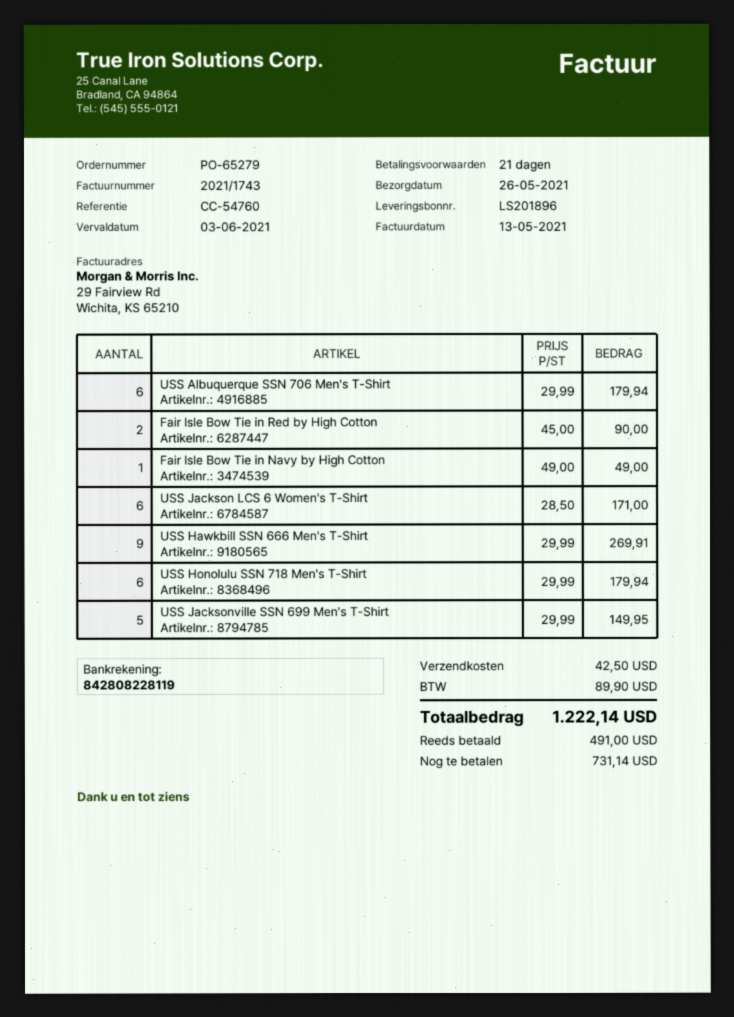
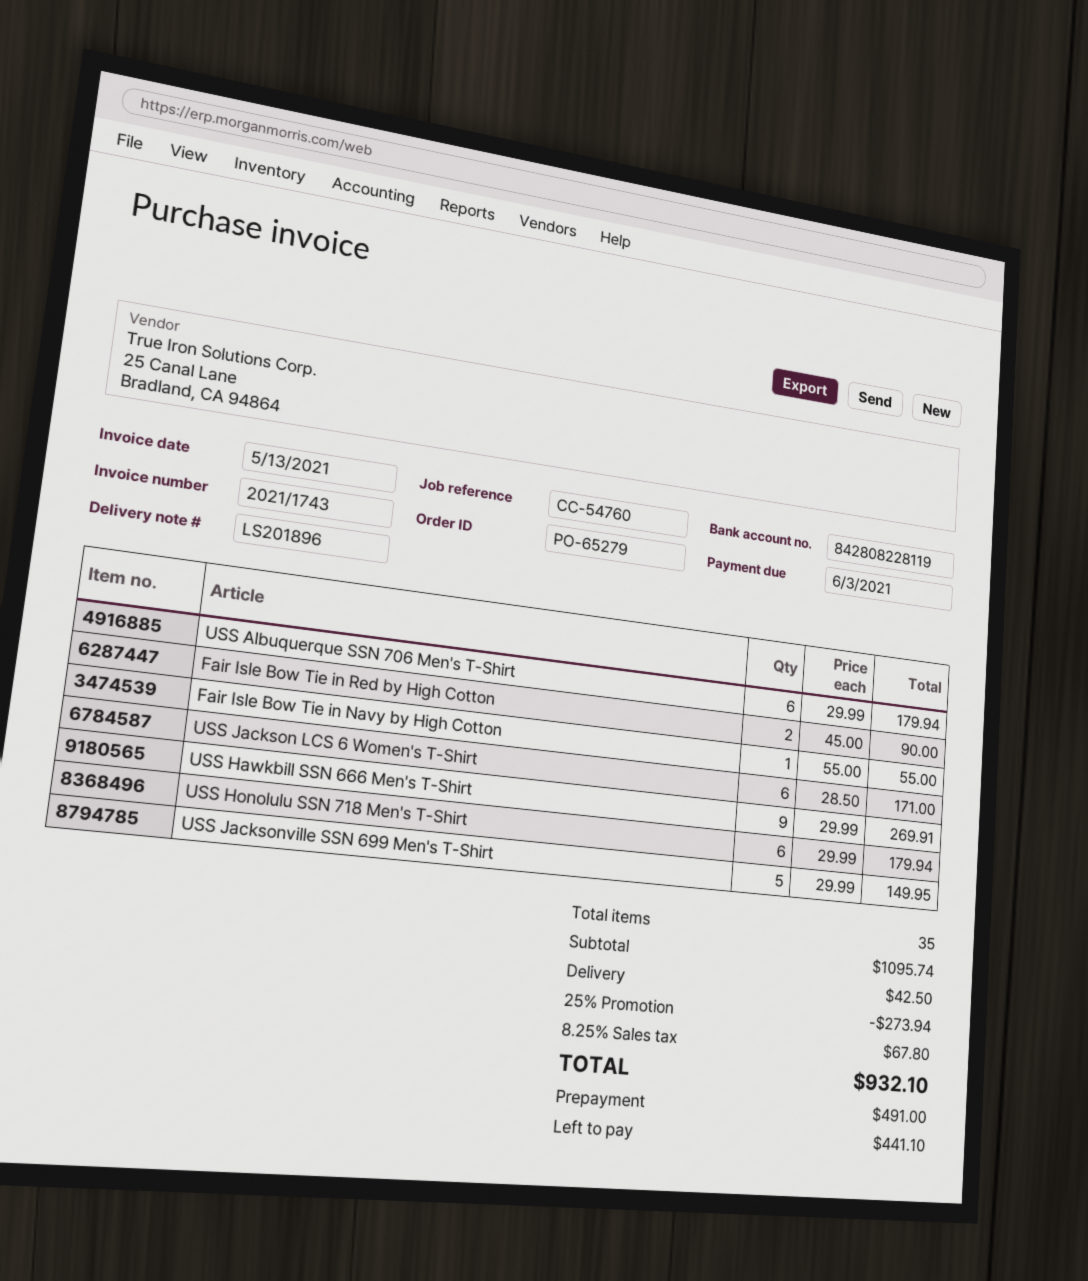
Fair Isle Bow Tie in Navy by High Cotton: 1 x 49.00 = 49.00 -> 1 x 55.00 = 55.00
discount: none -> 25% = 273.94
tax: 89.90 -> 67.80
total: 1222.14 -> 932.10
balance: 731.14 -> 441.10

